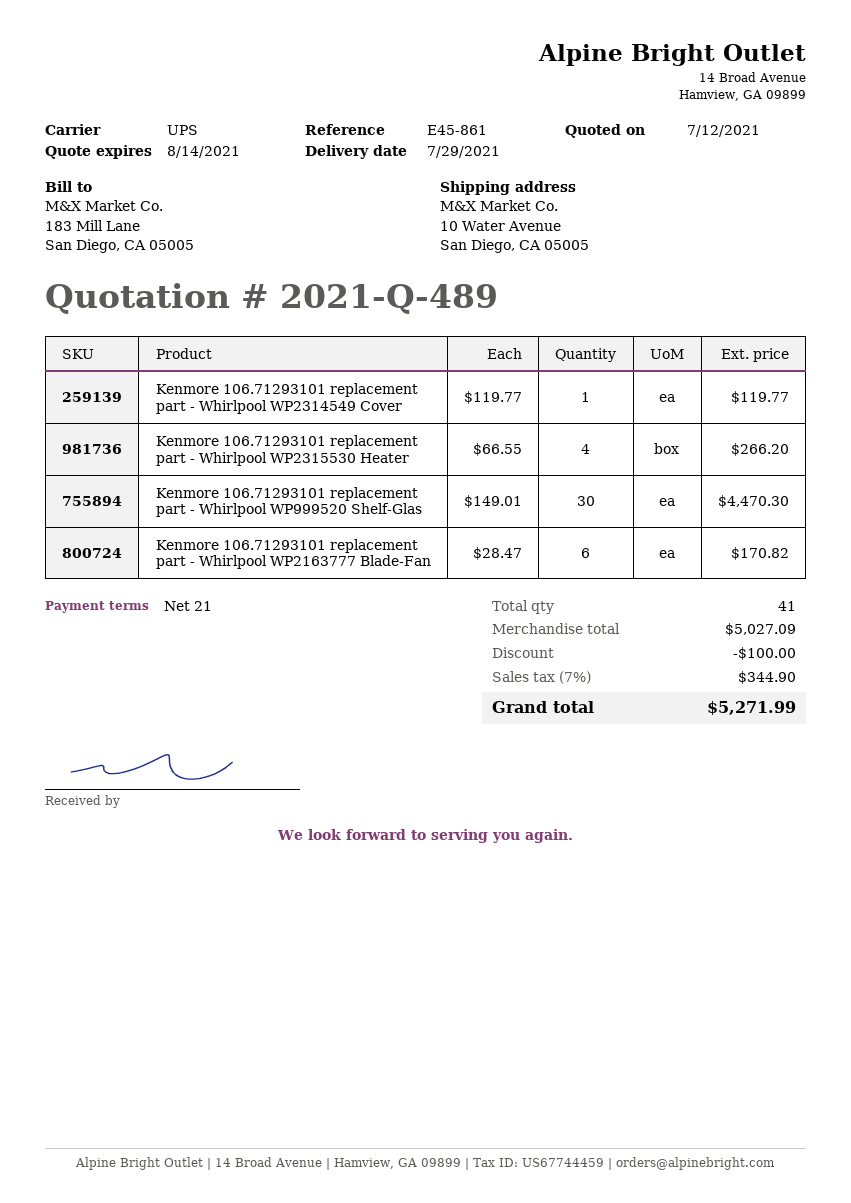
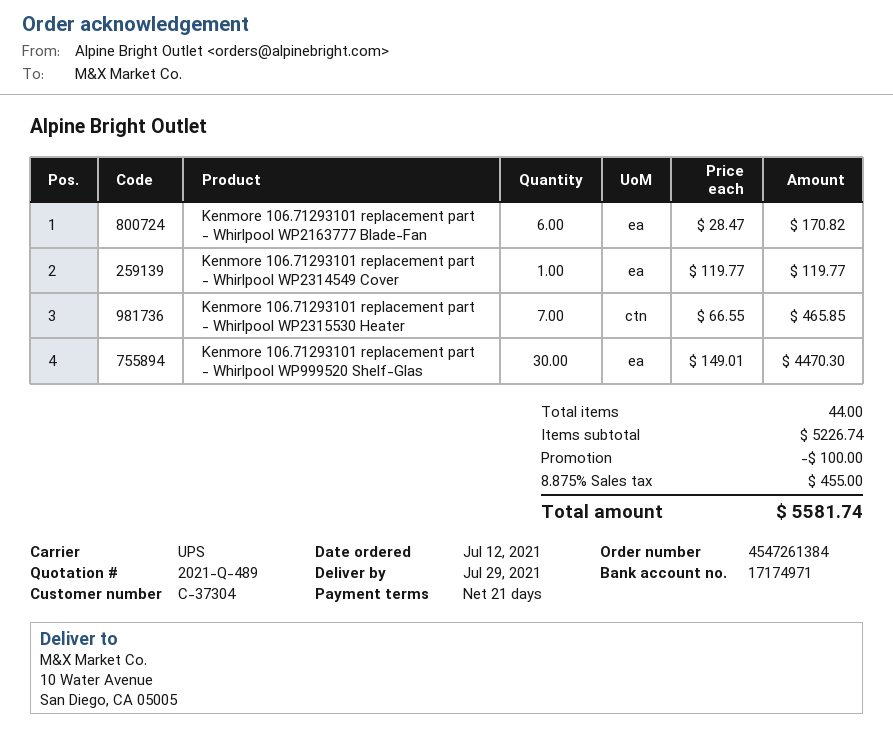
Kenmore 106.71293101 replacement part - Whirlpool WP2315530 Heater: 4 x 66.55 = 266.20 -> 7 x 66.55 = 465.85
total quantity: 41 -> 44
subtotal: 5027.09 -> 5226.74
tax: 7% = 344.90 -> 8.875% = 455.00
total: 5271.99 -> 5581.74

